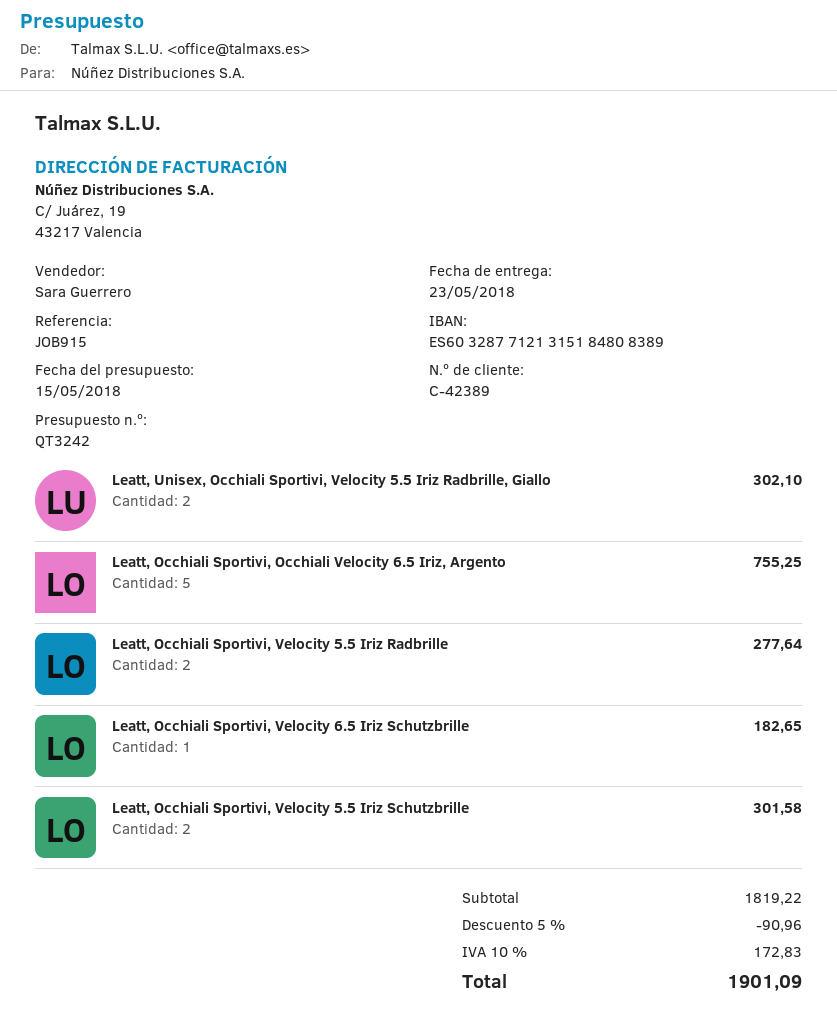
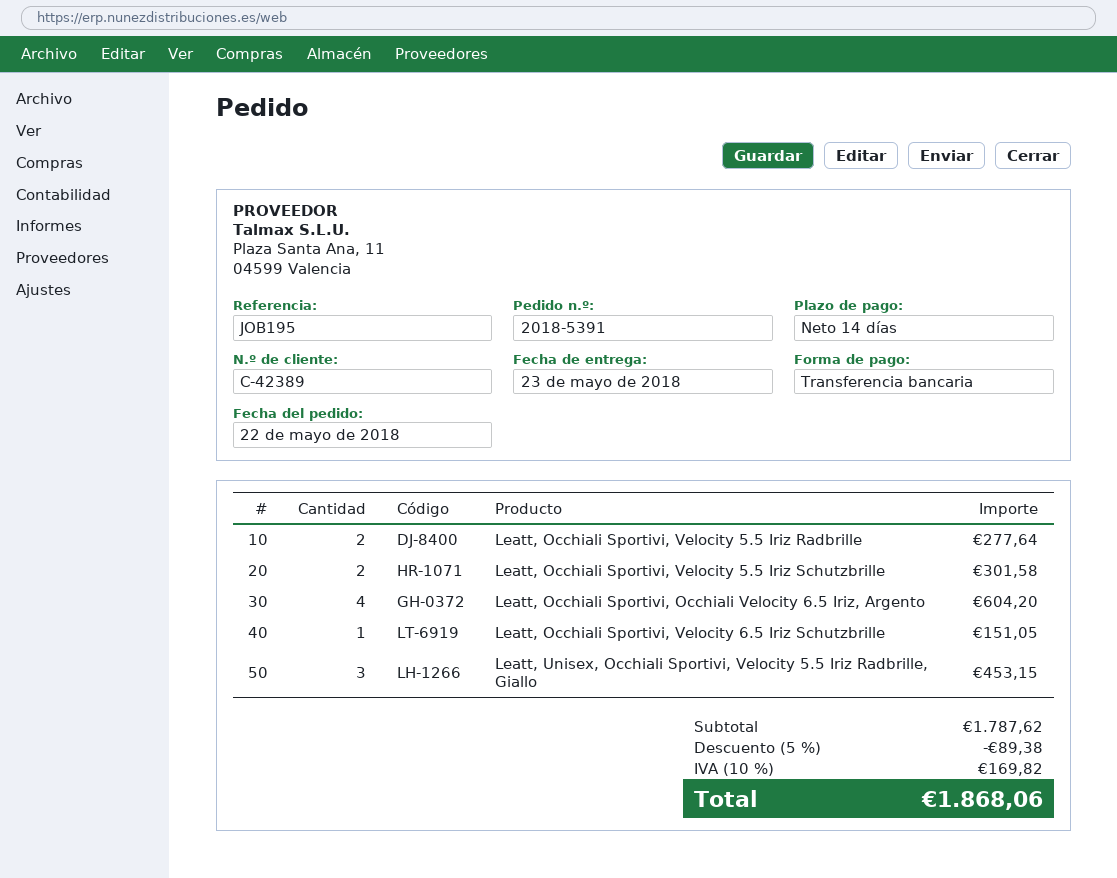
reference: JOB915 -> JOB195
Leatt, Unisex, Occhiali Sportivi, Velocity 5.5 Iriz Radbrille, Giallo: 2 for 302.10 -> 3 for 453.15
Leatt, Occhiali Sportivi, Occhiali Velocity 6.5 Iriz, Argento: 5 for 755.25 -> 4 for 604.20
Leatt, Occhiali Sportivi, Velocity 6.5 Iriz Schutzbrille: 1 for 182.65 -> 1 for 151.05
subtotal: 1819.22 -> 1787.62
discount: 5% = 90.96 -> 5% = 89.38
tax: 10% = 172.83 -> 10% = 169.82
total: 1901.09 -> 1868.06

